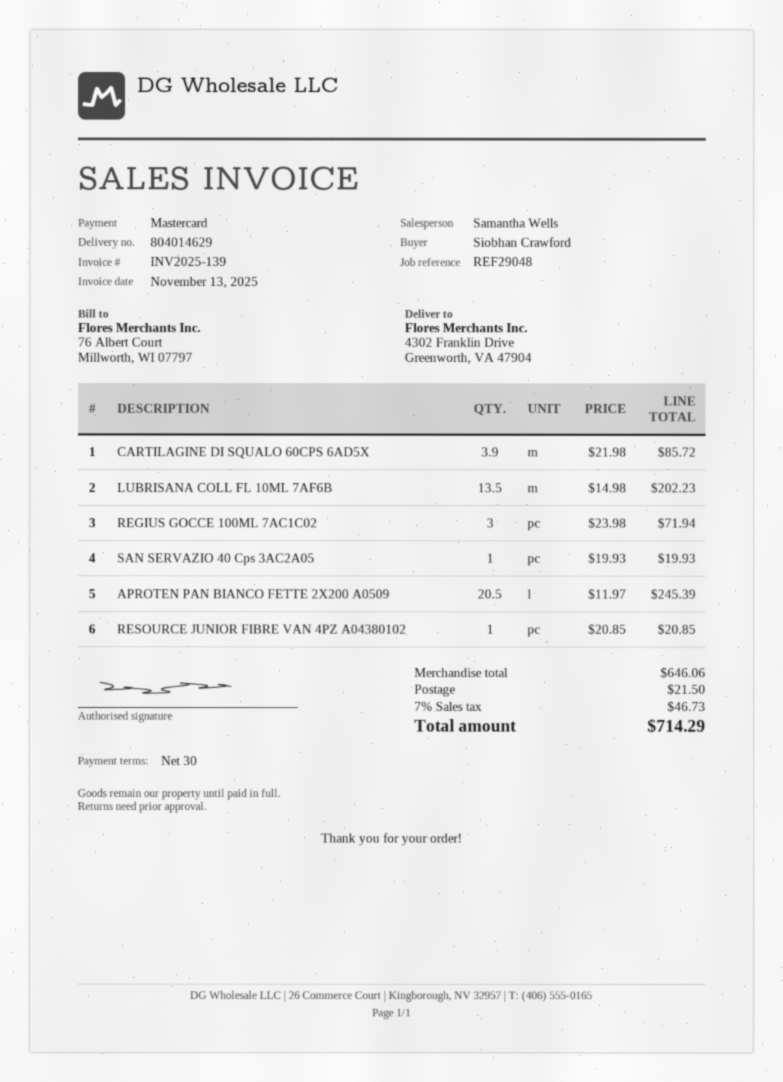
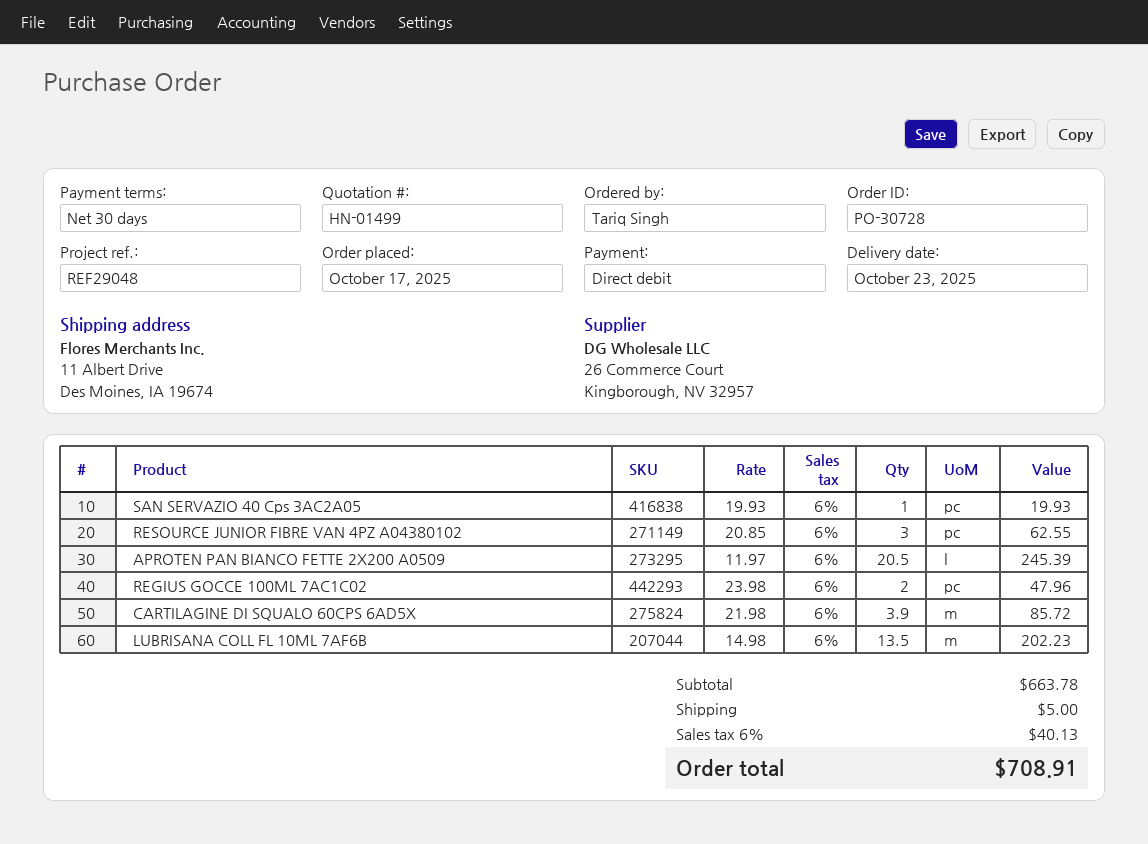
ordered by: Siobhan Crawford -> Tariq Singh
payment method: Mastercard -> direct debit
ship to: 4302 Franklin Drive, Greenworth, VA 47904 -> 11 Albert Drive, Des Moines, IA 19674
REGIUS GOCCE 100ML 7AC1C02: 3 x 23.98 = 71.94 -> 2 x 23.98 = 47.96
RESOURCE JUNIOR FIBRE VAN 4PZ A04380102: 1 x 20.85 = 20.85 -> 3 x 20.85 = 62.55
subtotal: 646.06 -> 663.78
shipping: 21.50 -> 5.00
tax: 7% = 46.73 -> 6% = 40.13
total: 714.29 -> 708.91

